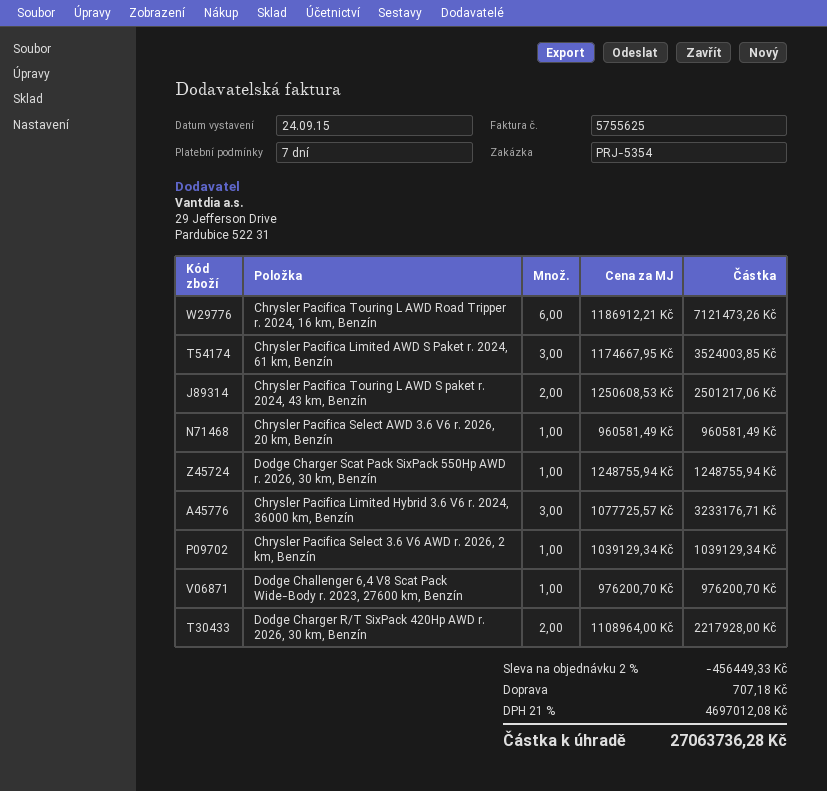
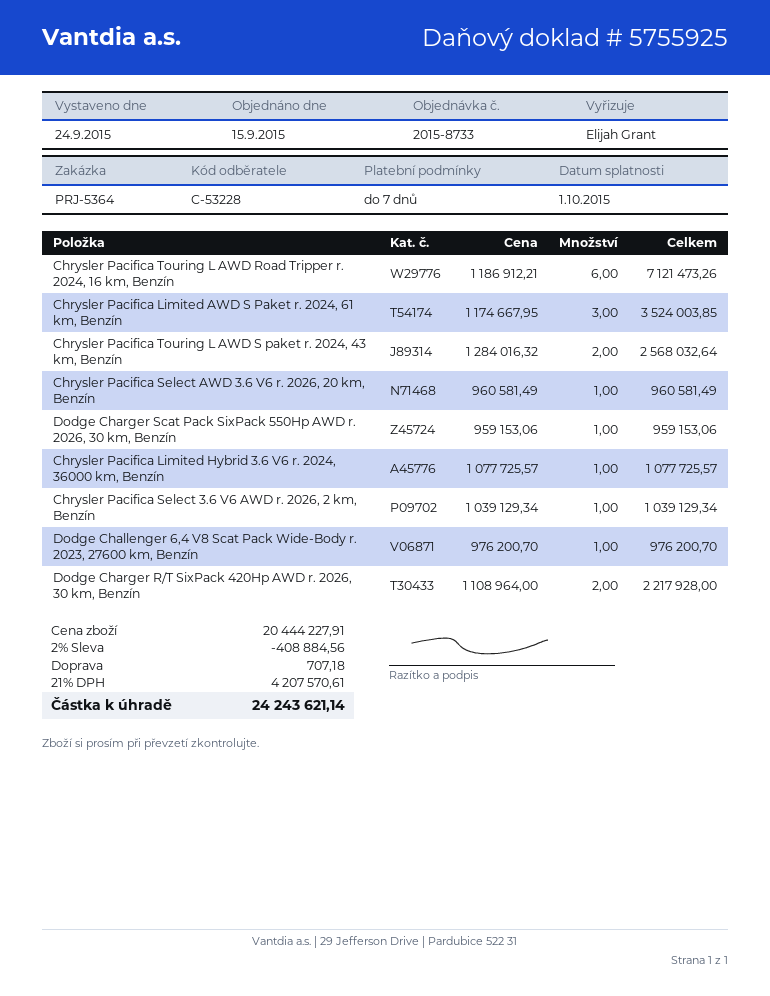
invoice number: 5755625 -> 5755925
reference: PRJ-5354 -> PRJ-5364
Chrysler Pacifica Touring L AWD S paket r. 2024, 43 km, Benzín: 2 x 1250608.53 = 2501217.06 -> 2 x 1284016.32 = 2568032.64
Dodge Charger Scat Pack SixPack 550Hp AWD r. 2026, 30 km, Benzín: 1 x 1248755.94 = 1248755.94 -> 1 x 959153.06 = 959153.06
Chrysler Pacifica Limited Hybrid 3.6 V6 r. 2024, 36000 km, Benzín: 3 x 1077725.57 = 3233176.71 -> 1 x 1077725.57 = 1077725.57
discount: 2% = 456449.33 -> 2% = 408884.56
tax: 21% = 4697012.08 -> 21% = 4207570.61
total: 27063736.28 -> 24243621.14

